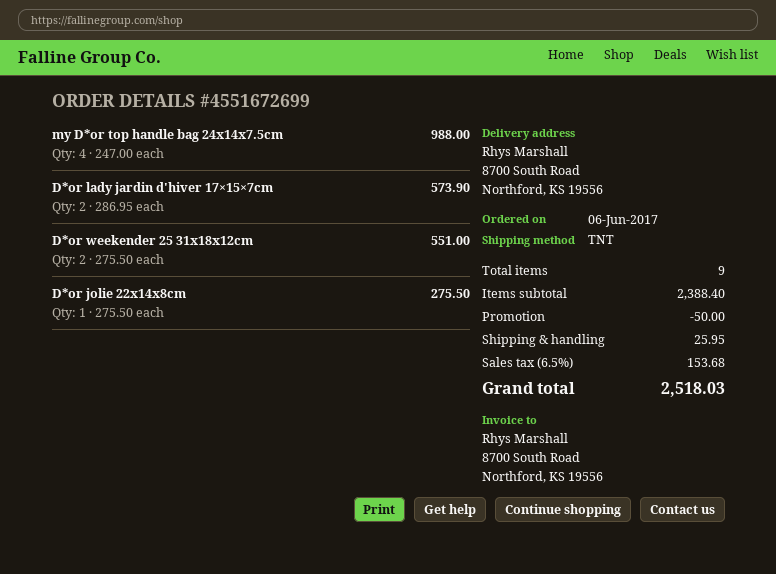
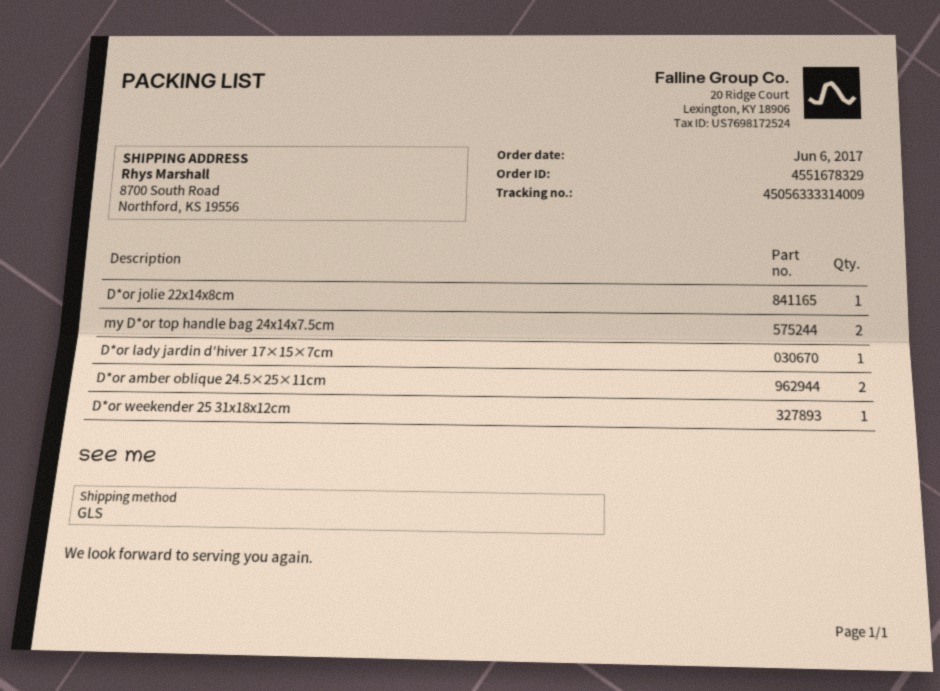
order number: 4551672699 -> 4551678329
shipping method: TNT -> GLS
my D*or top handle bag 24x14x7.5cm: 4 -> 2
D*or lady jardin d'hiver 17×15×7cm: 2 -> 1
D*or weekender 25 31x18x12cm: 2 -> 1
D*or amber oblique 24.5×25×11cm: none -> 2

